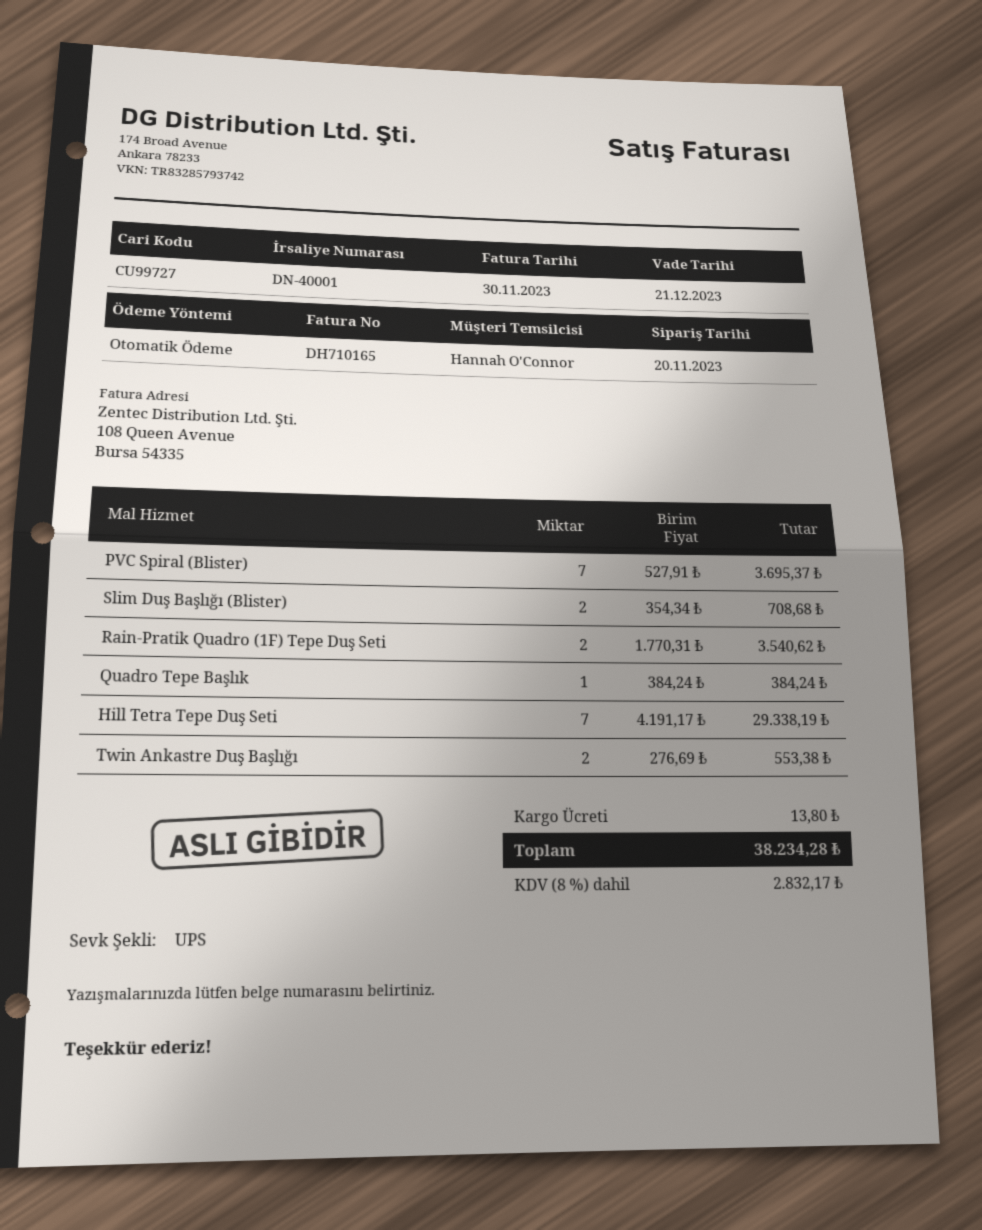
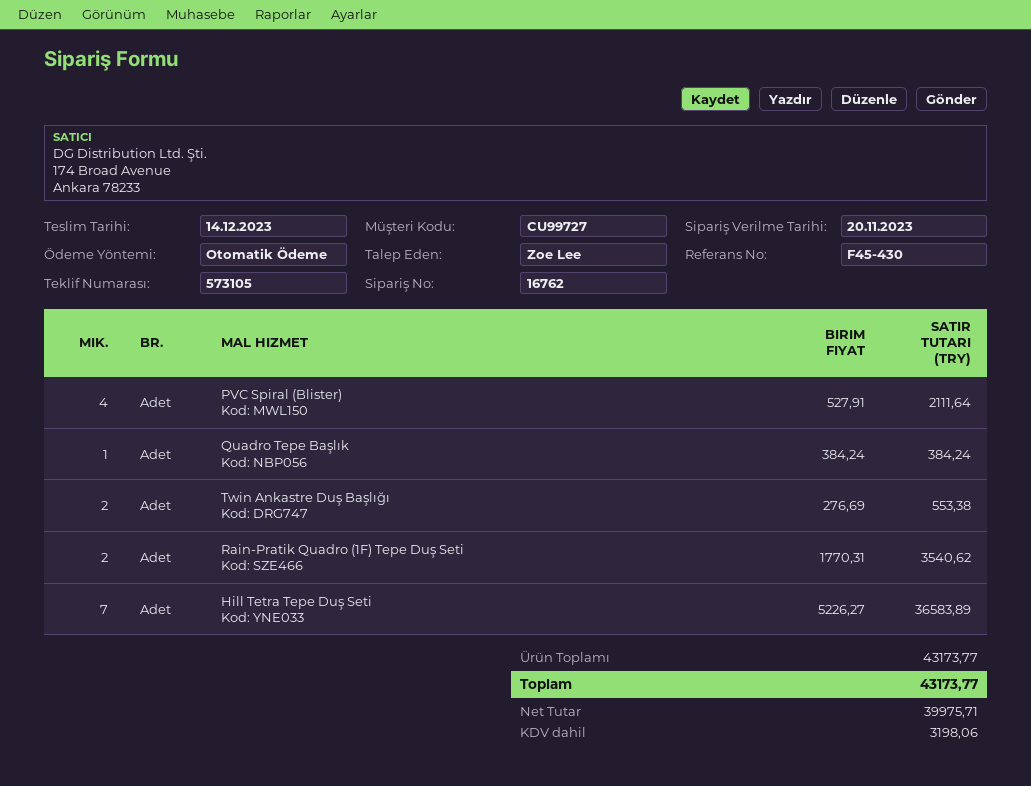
PVC Spiral (Blister): 7 x 527.91 = 3695.37 -> 4 x 527.91 = 2111.64
Slim Duş Başlığı (Blister): 2 x 354.34 = 708.68 -> none
Hill Tetra Tepe Duş Seti: 7 x 4191.17 = 29338.19 -> 7 x 5226.27 = 36583.89
shipping: 13.80 -> none
tax: 2832.17 -> 3198.06
total: 38234.28 -> 43173.77

